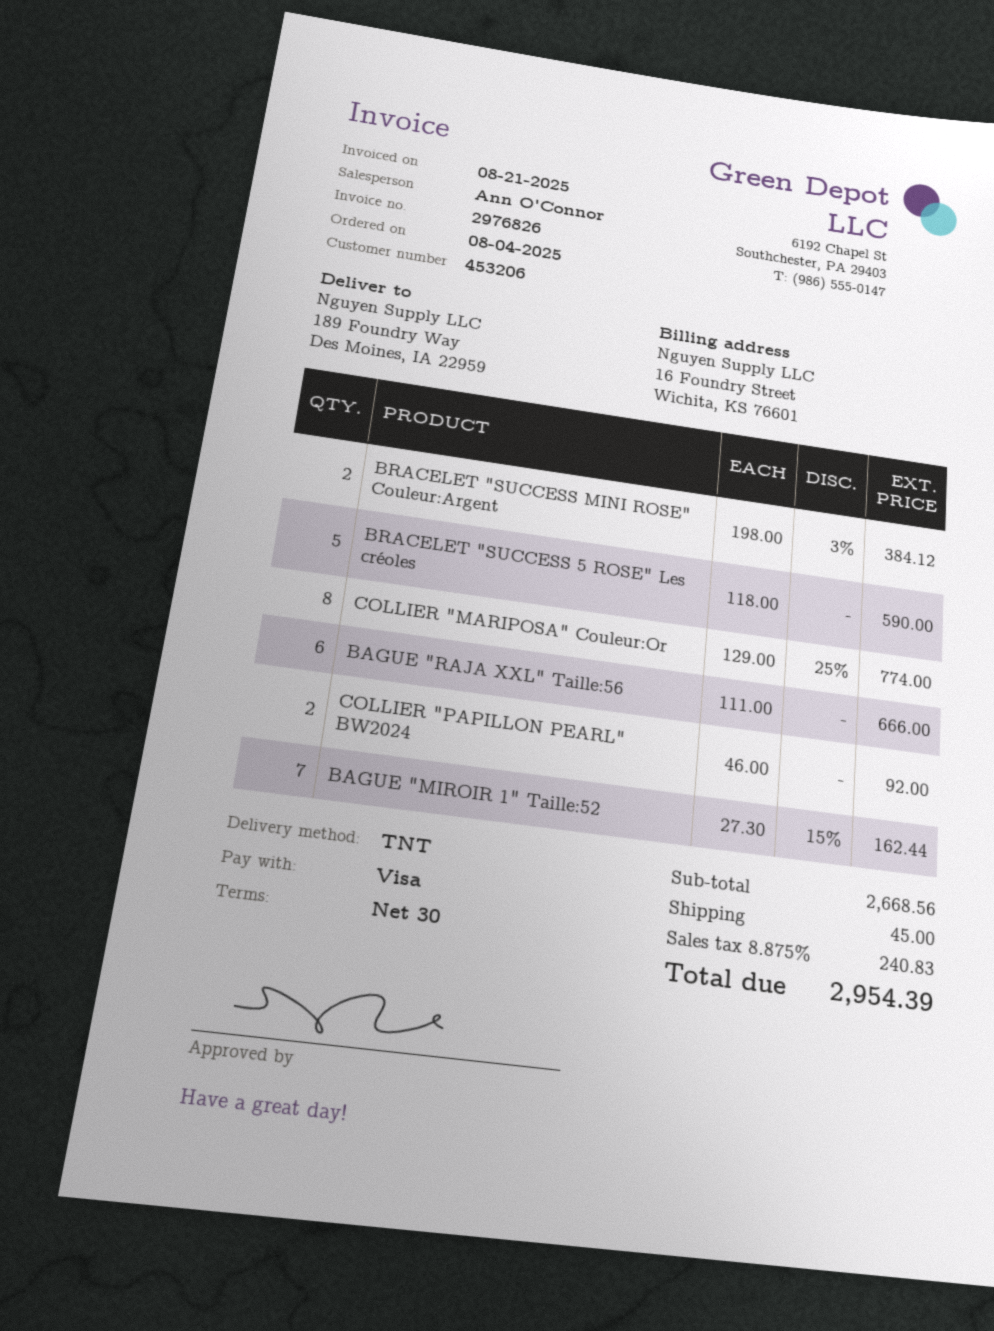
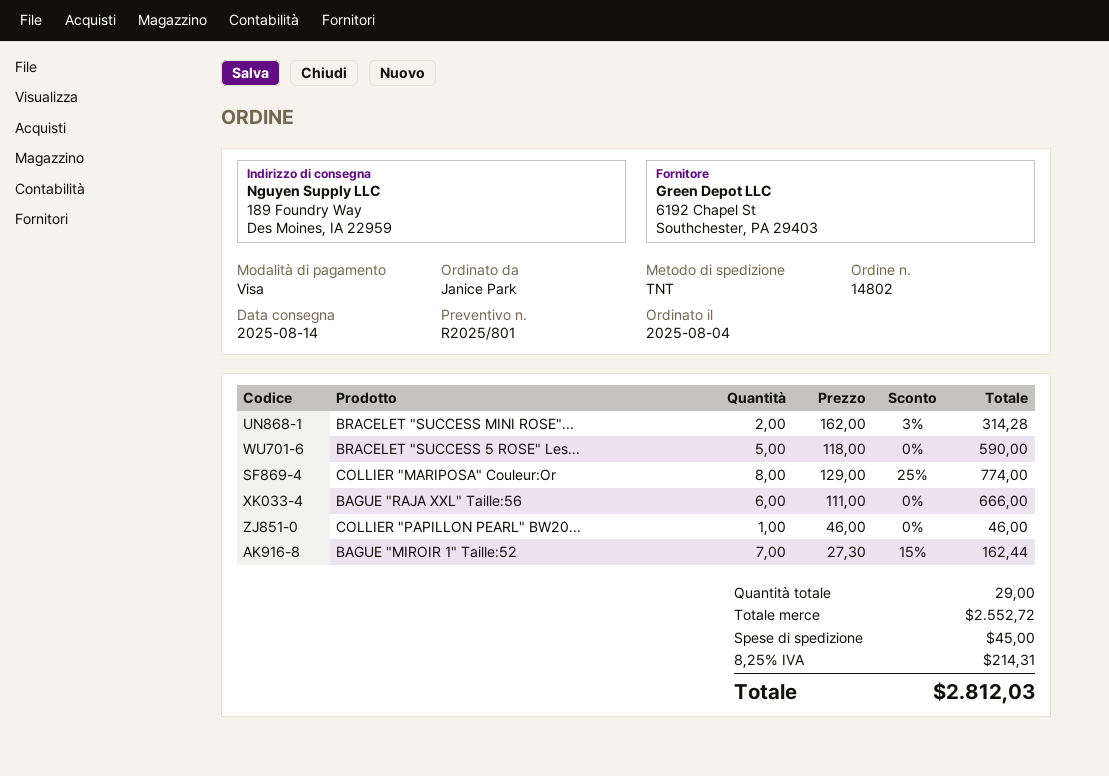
BRACELET "SUCCESS MINI ROSE" Couleur:Argent: 2 x 198.00 - 3% = 384.12 -> 2 x 162.00 - 3% = 314.28
COLLIER "PAPILLON PEARL" BW2024: 2 x 46.00 = 92.00 -> 1 x 46.00 = 46.00
subtotal: 2668.56 -> 2552.72
tax: 8.875% = 240.83 -> 8.25% = 214.31
total: 2954.39 -> 2812.03

